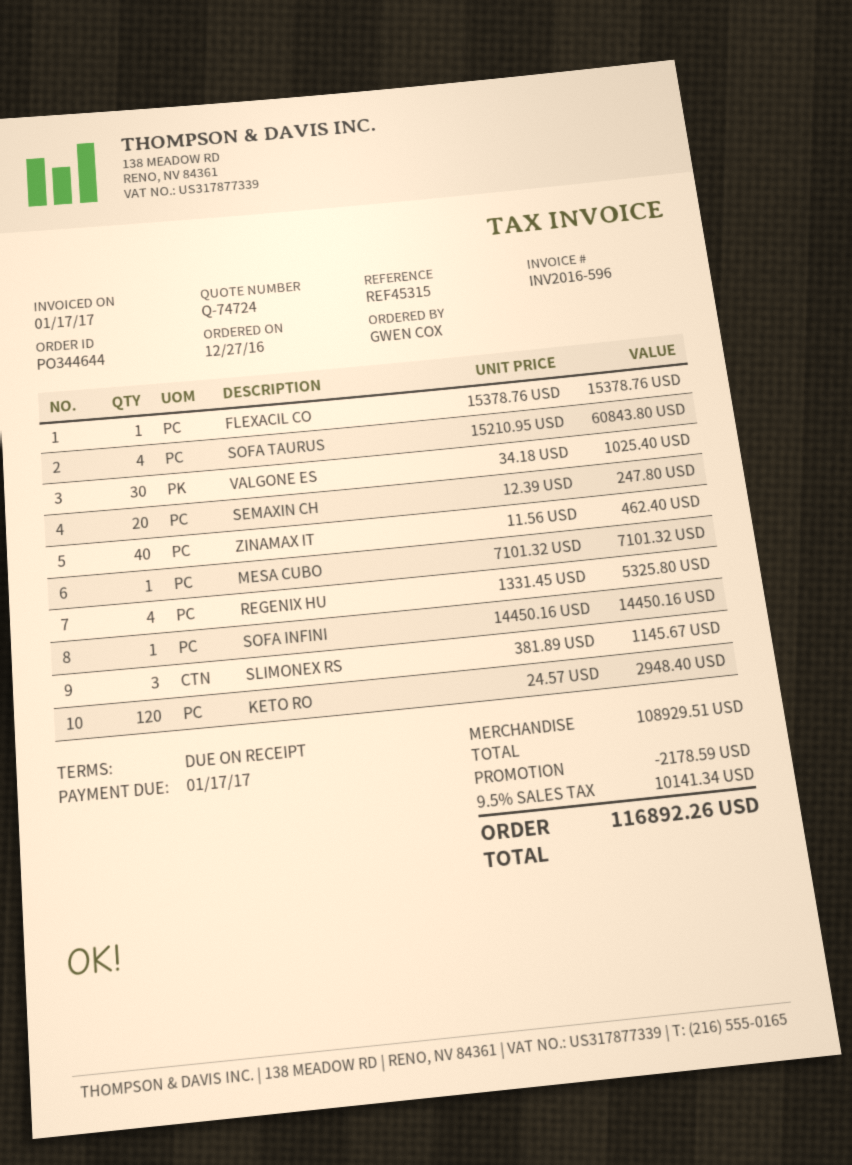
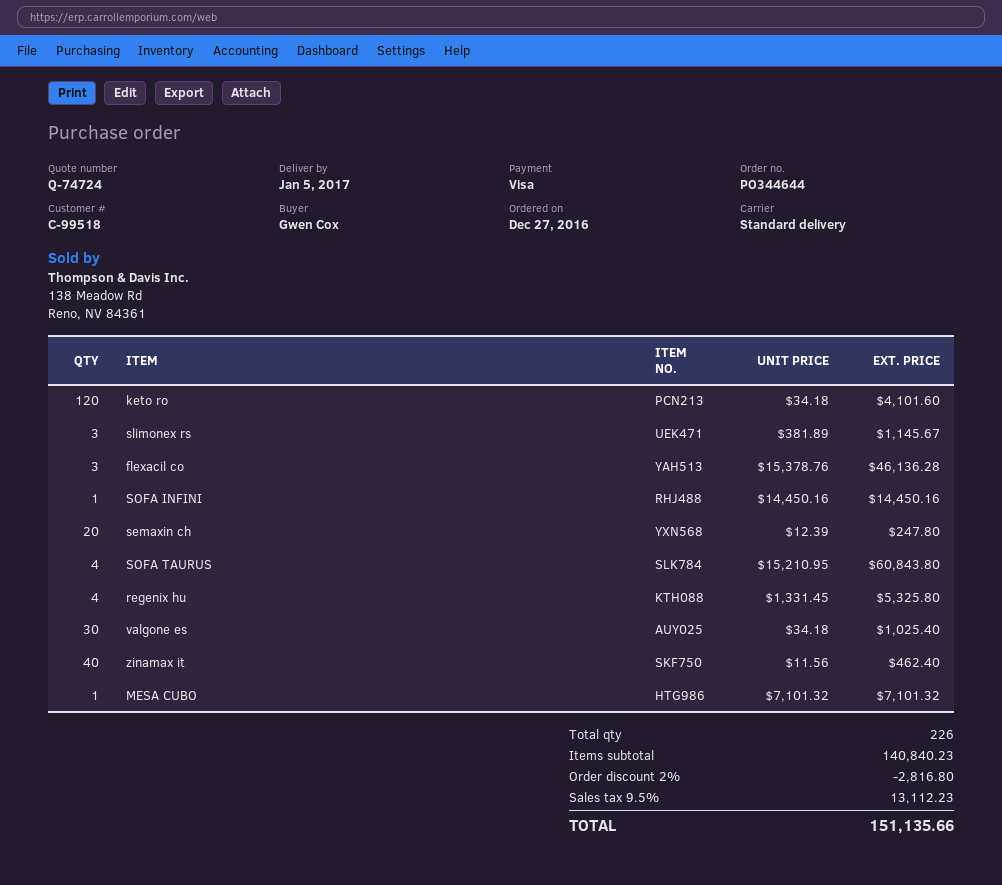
FLEXACIL CO: 1 x 15378.76 = 15378.76 -> 3 x 15378.76 = 46136.28
KETO RO: 120 x 24.57 = 2948.40 -> 120 x 34.18 = 4101.60
subtotal: 108929.51 -> 140840.23
discount: 2178.59 -> 2816.80
tax: 9.5% = 10141.34 -> 9.5% = 13112.23
total: 116892.26 -> 151135.66

